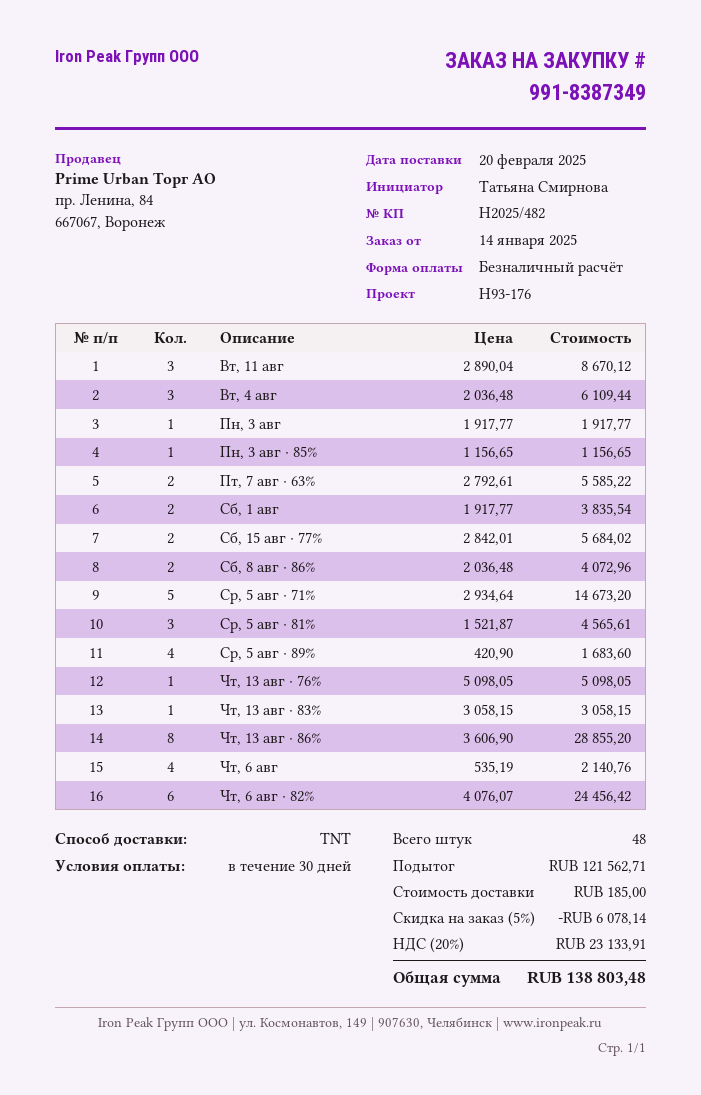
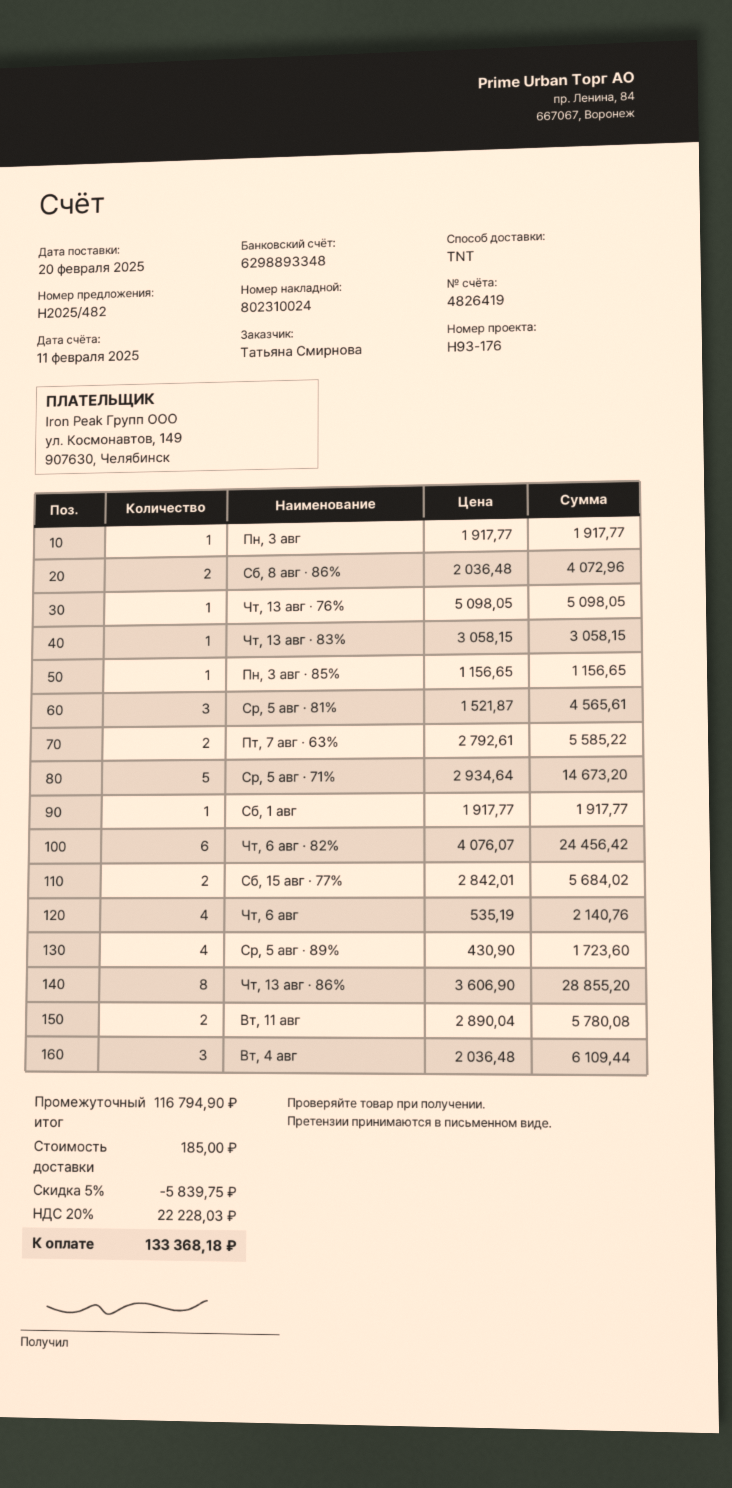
Вт, 11 авг: 3 x 2890.04 = 8670.12 -> 2 x 2890.04 = 5780.08
Сб, 1 авг: 2 x 1917.77 = 3835.54 -> 1 x 1917.77 = 1917.77
Ср, 5 авг · 89%: 4 x 420.90 = 1683.60 -> 4 x 430.90 = 1723.60
subtotal: 121562.71 -> 116794.90
discount: 5% = 6078.14 -> 5% = 5839.75
tax: 20% = 23133.91 -> 20% = 22228.03
total: 138803.48 -> 133368.18

